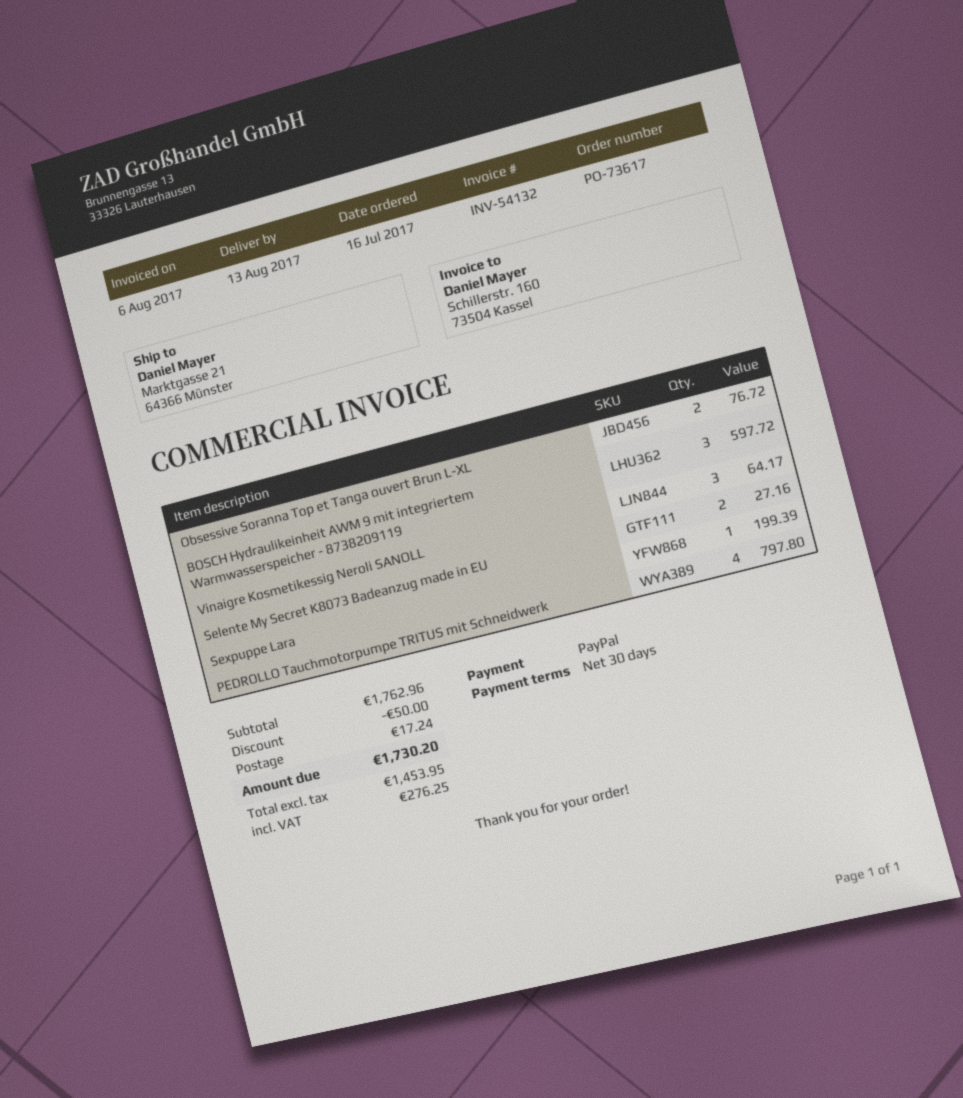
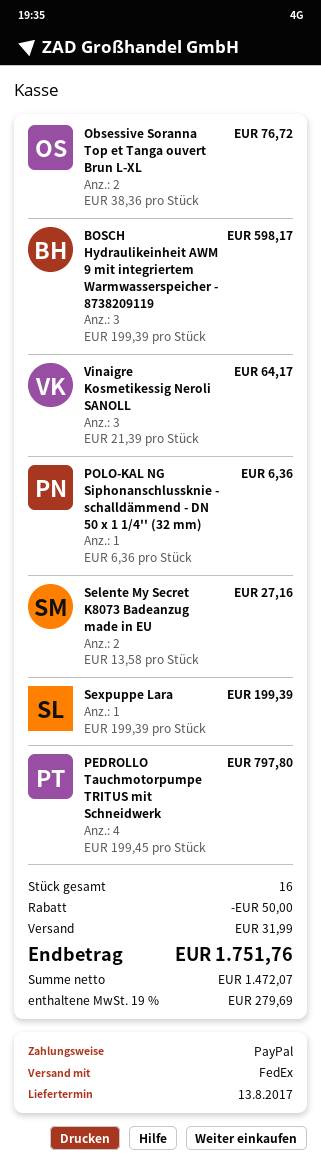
BOSCH Hydraulikeinheit AWM 9 mit integriertem Warmwasserspeicher - 8738209119: 3 for 597.72 -> 3 for 598.17
POLO-KAL NG Siphonanschlussknie - schalldämmend - DN 50 x 1 1/4'' (32 mm): none -> 1 for 6.36
shipping: 17.24 -> 31.99
net: 1453.95 -> 1472.07
tax: 276.25 -> 279.69
total: 1730.20 -> 1751.76

